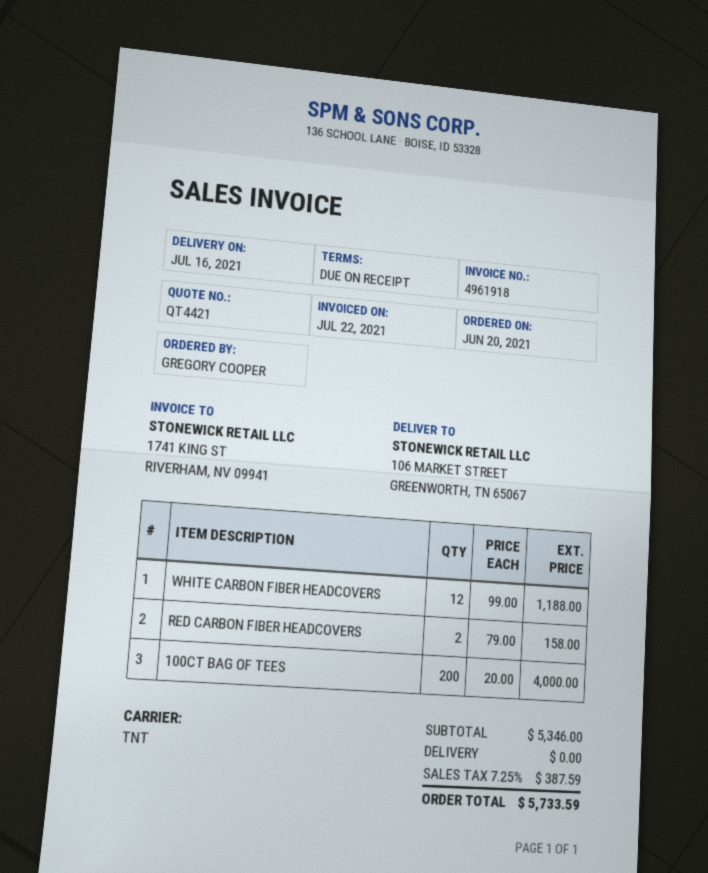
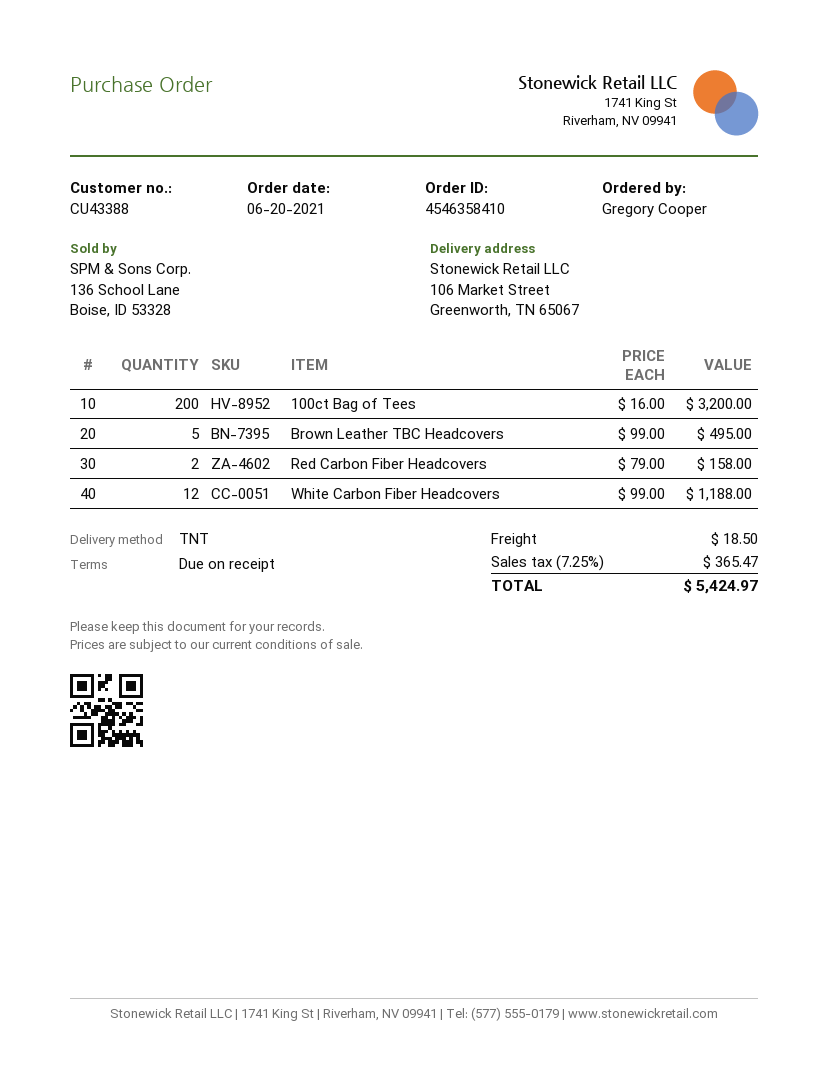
100CT BAG OF TEES: 200 x 20.00 = 4000.00 -> 200 x 16.00 = 3200.00
Brown Leather TBC Headcovers: none -> 5 x 99.00 = 495.00
shipping: 0.00 -> 18.50
tax: 7.25% = 387.59 -> 7.25% = 365.47
total: 5733.59 -> 5424.97

